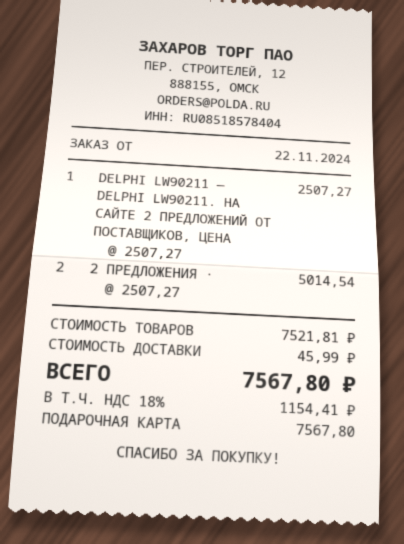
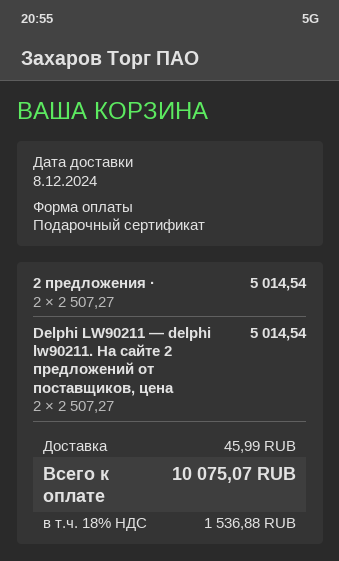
DELPHI LW90211 — DELPHI LW90211. НА САЙТЕ 2 ПРЕДЛОЖЕНИЙ ОТ ПОСТАВЩИКОВ, ЦЕНА: 1 x 2507.27 = 2507.27 -> 2 x 2507.27 = 5014.54
tax: 18% = 1154.41 -> 18% = 1536.88
total: 7567.80 -> 10075.07

